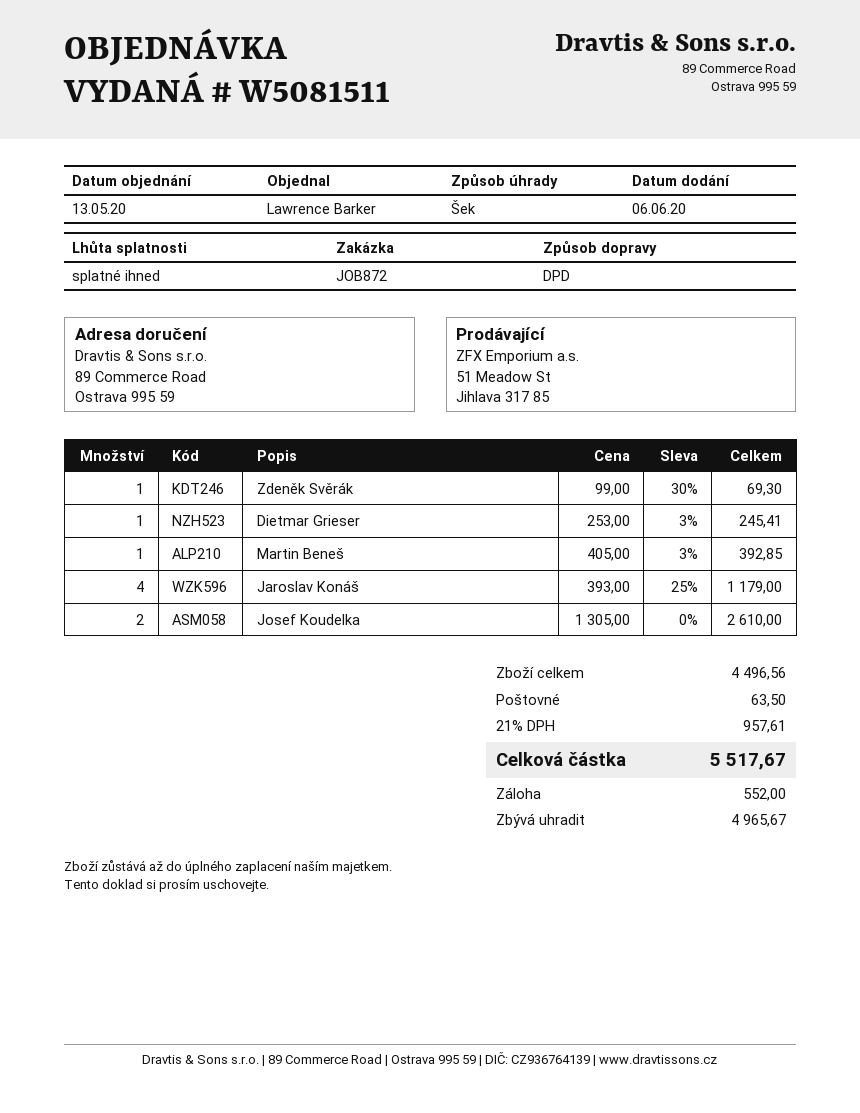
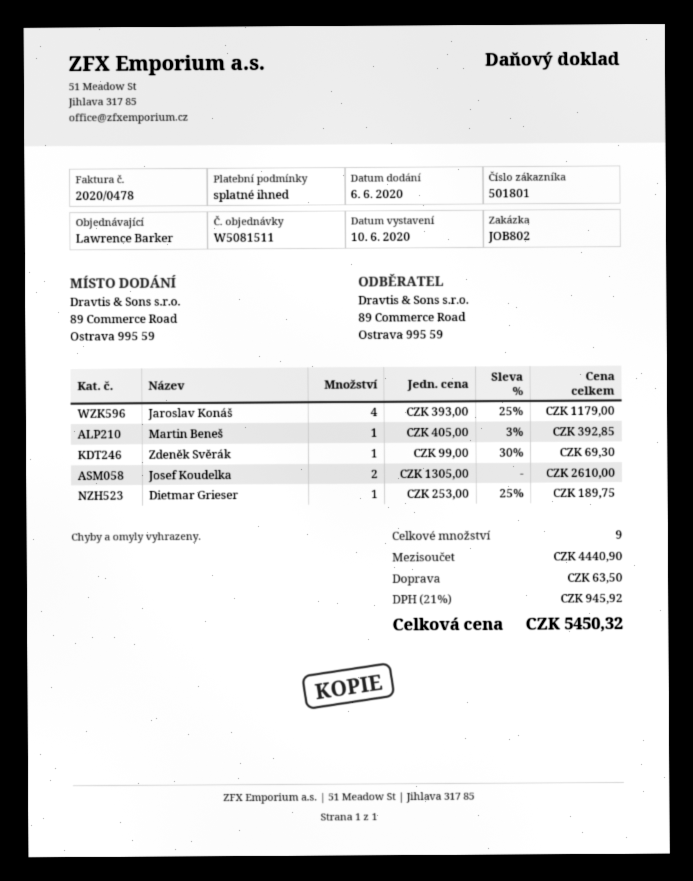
reference: JOB872 -> JOB802
Dietmar Grieser: 1 x 253.00 - 3% = 245.41 -> 1 x 253.00 - 25% = 189.75
subtotal: 4496.56 -> 4440.90
tax: 21% = 957.61 -> 21% = 945.92
total: 5517.67 -> 5450.32

